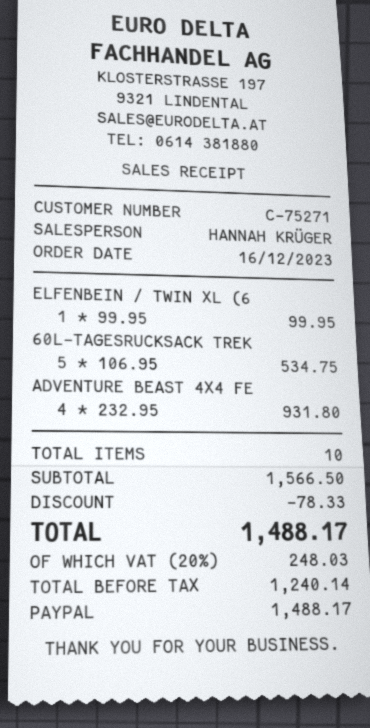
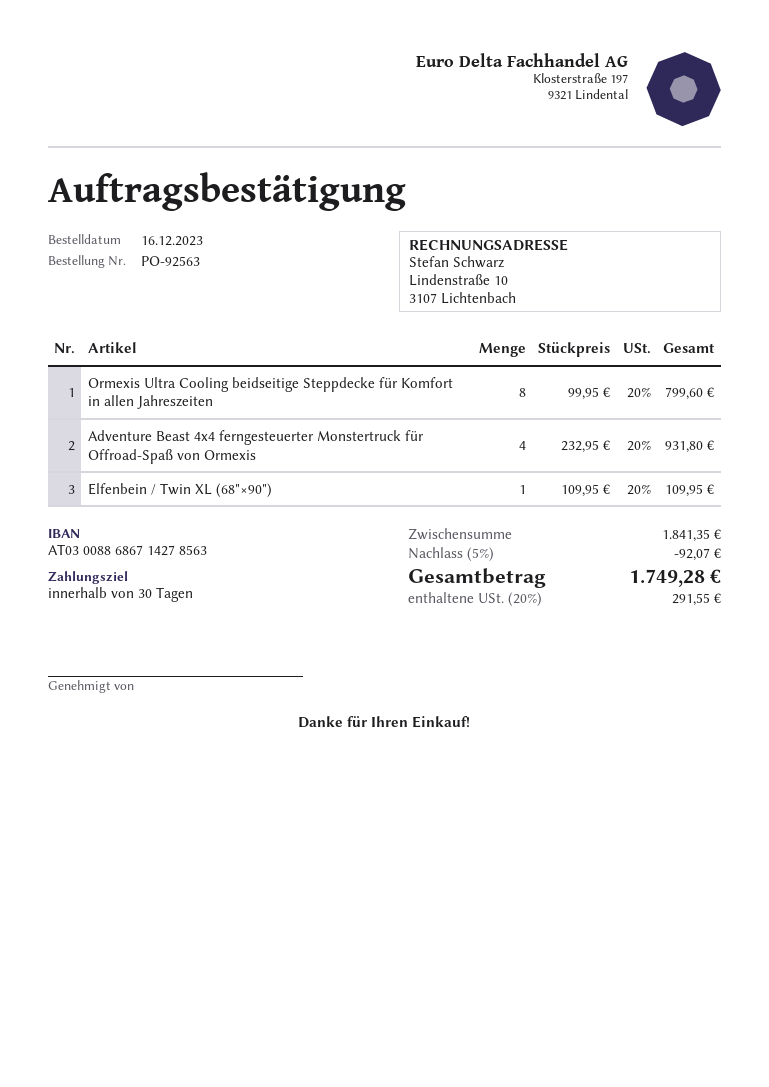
ELFENBEIN / TWIN XL (6: 1 x 99.95 = 99.95 -> 1 x 109.95 = 109.95
60L-TAGESRUCKSACK TREK: 5 x 106.95 = 534.75 -> none
Ormexis Ultra Cooling beidseitige Steppdecke für Komfort in allen Jahreszeiten: none -> 8 x 99.95 = 799.60
subtotal: 1566.50 -> 1841.35
discount: 78.33 -> 92.07
tax: 20% = 248.03 -> 20% = 291.55
total: 1488.17 -> 1749.28

